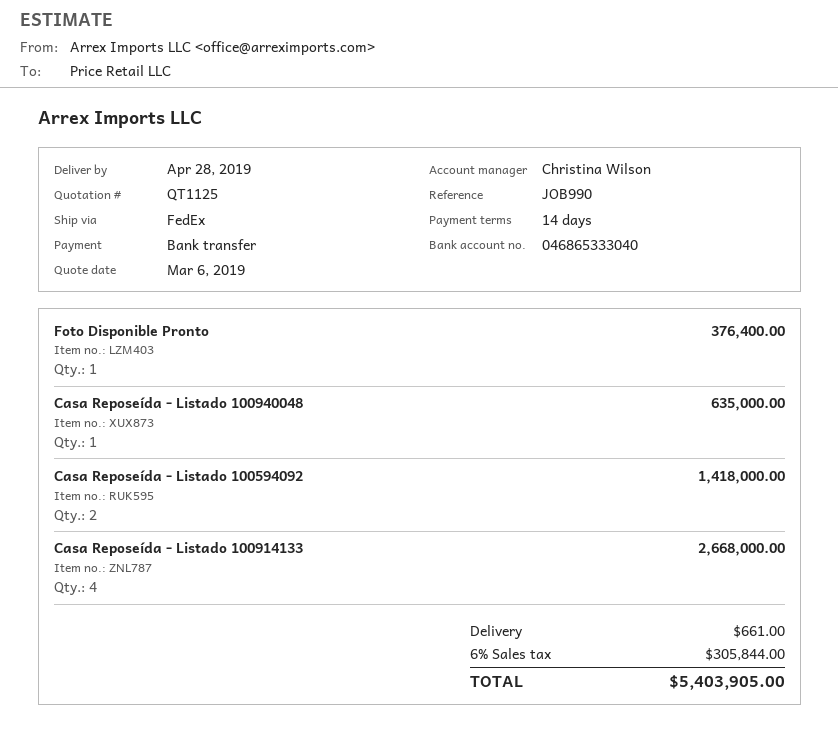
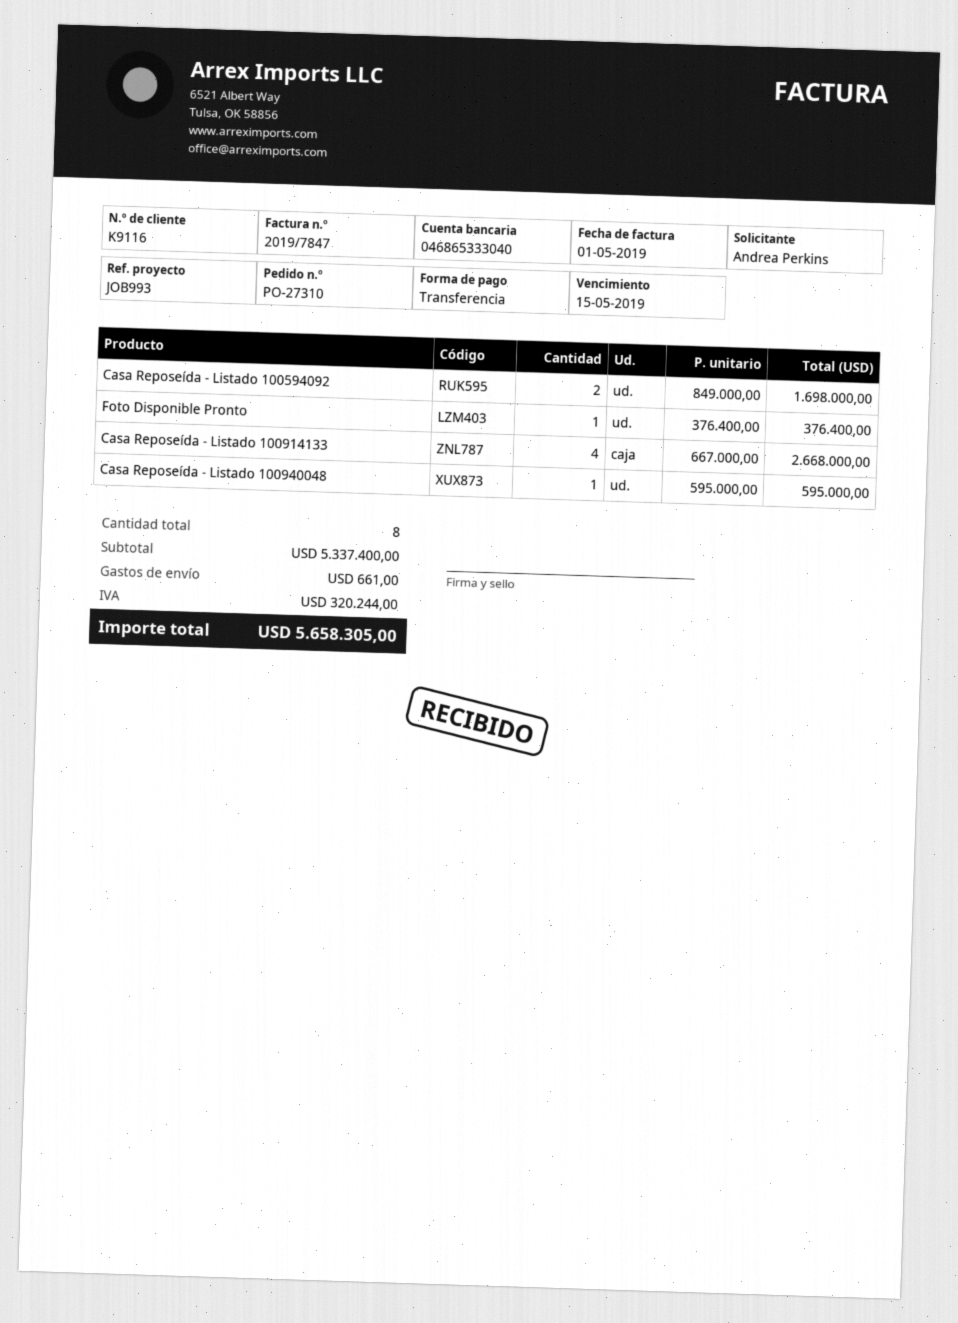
reference: JOB990 -> JOB993
Casa Reposeída - Listado 100940048: 1 for 635000.00 -> 1 for 595000.00
Casa Reposeída - Listado 100594092: 2 for 1418000.00 -> 2 for 1698000.00
tax: 305844.00 -> 320244.00
total: 5403905.00 -> 5658305.00

